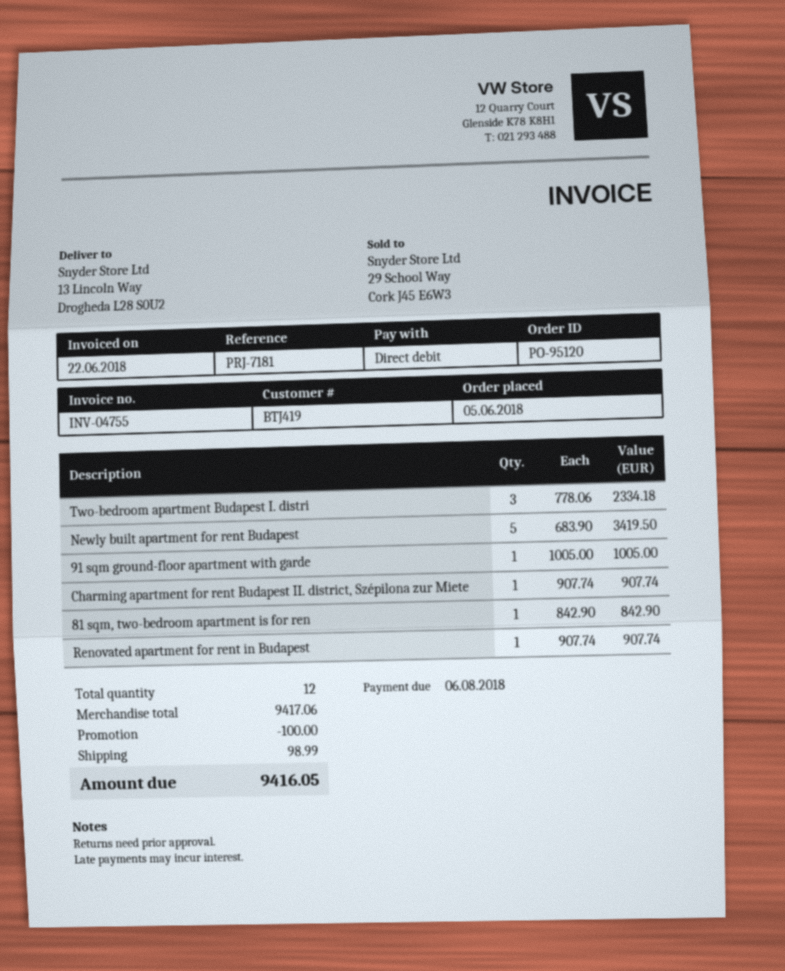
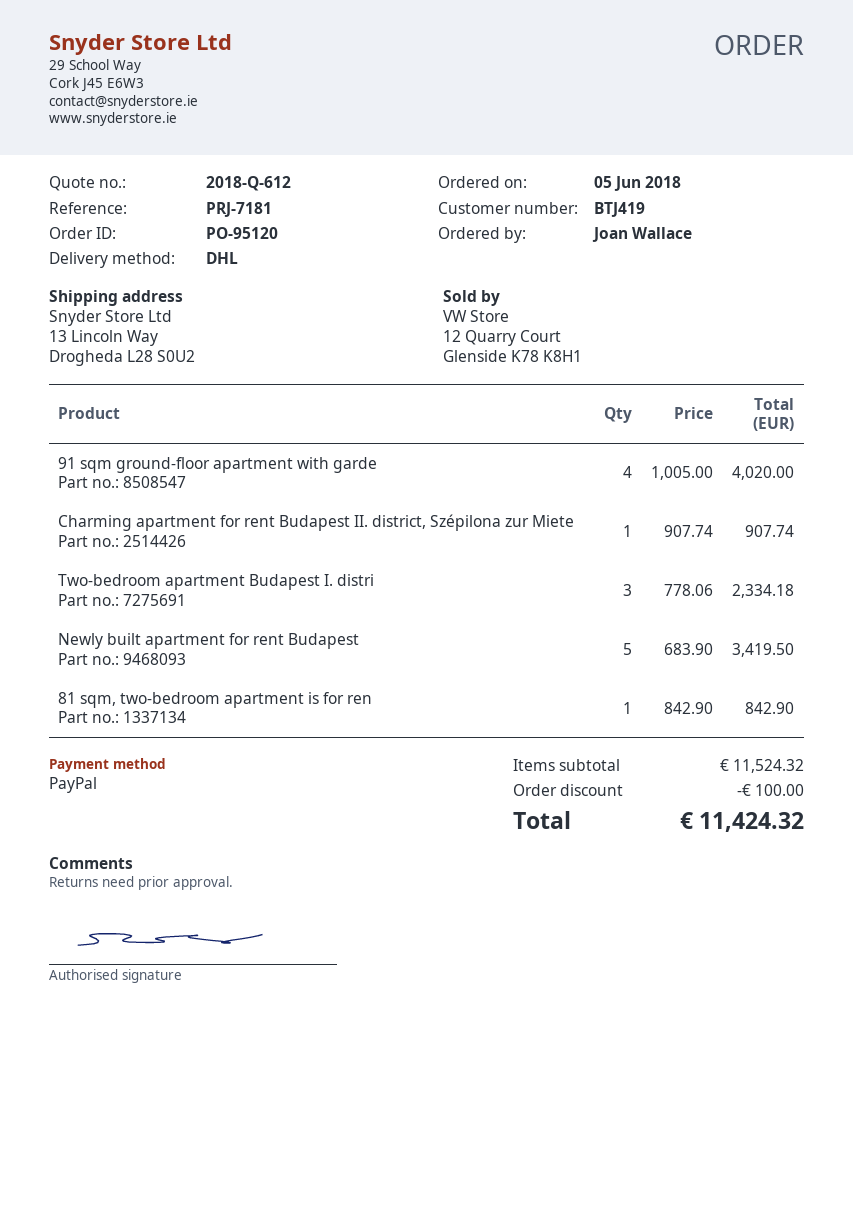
payment method: direct debit -> PayPal
91 sqm ground-floor apartment with garde: 1 x 1005.00 = 1005.00 -> 4 x 1005.00 = 4020.00
Renovated apartment for rent in Budapest: 1 x 907.74 = 907.74 -> none
subtotal: 9417.06 -> 11524.32
shipping: 98.99 -> none
total: 9416.05 -> 11424.32

